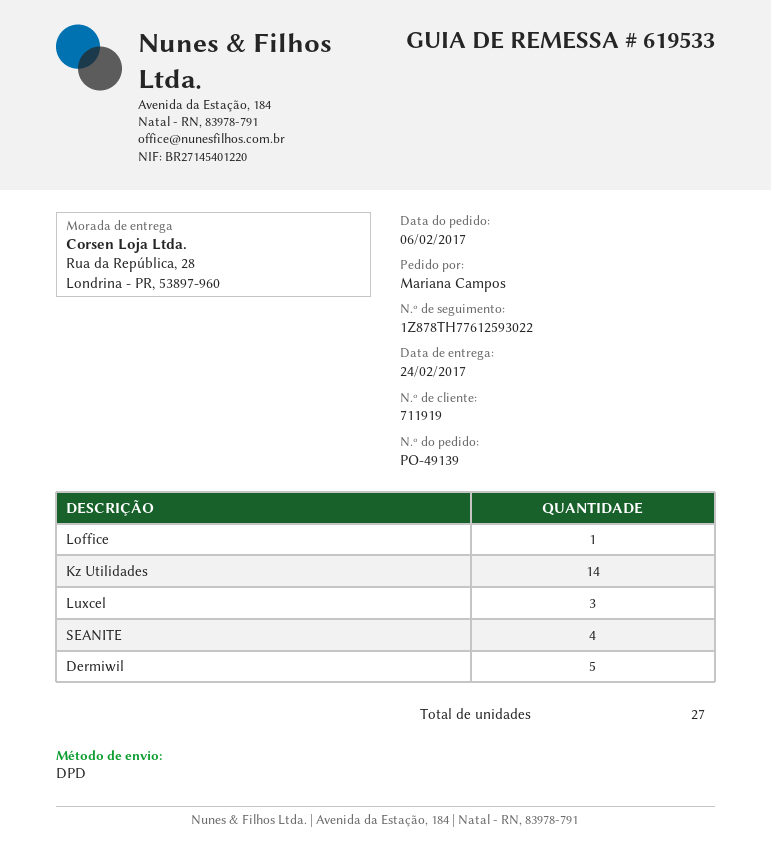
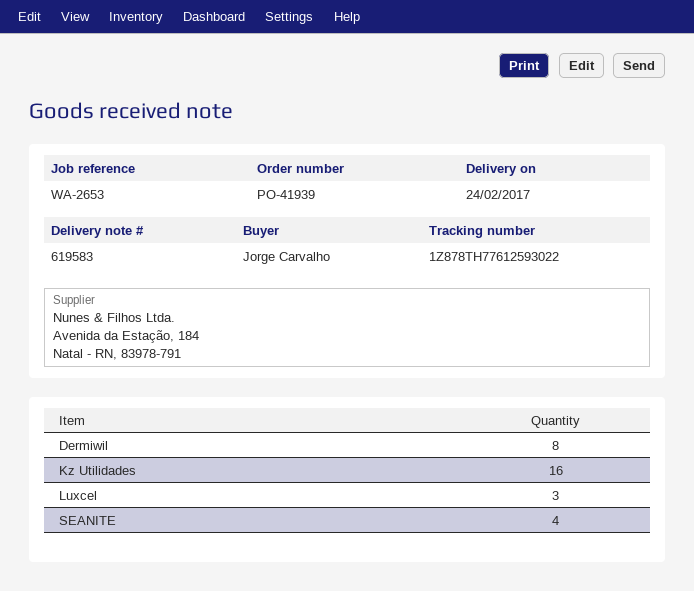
order number: PO-49139 -> PO-41939
delivery note number: 619533 -> 619583
ordered by: Mariana Campos -> Jorge Carvalho
Loffice: 1 -> none
Kz Utilidades: 14 -> 16
Dermiwil: 5 -> 8

